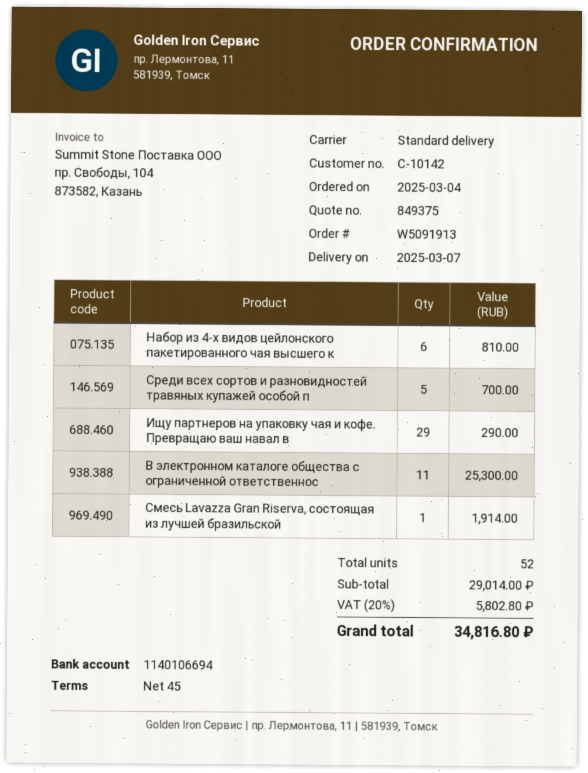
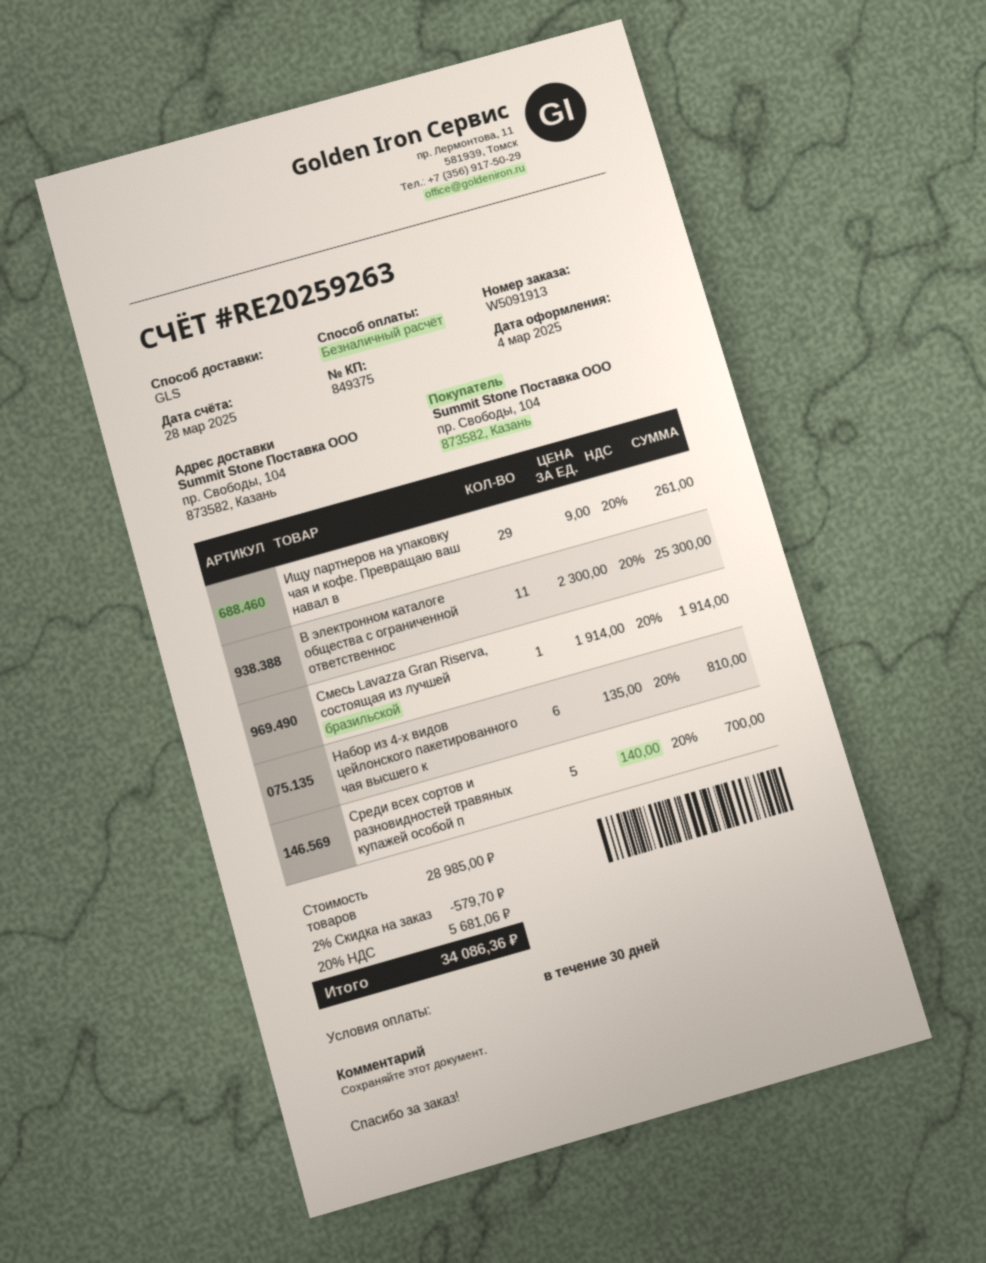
payment terms: 45 days -> 30 days
shipping method: standard -> GLS
Ищу партнеров на упаковку чая и кофе. Превращаю ваш навал в: 29 for 290.00 -> 29 for 261.00
subtotal: 29014.00 -> 28985.00
discount: none -> 2% = 579.70
tax: 20% = 5802.80 -> 20% = 5681.06
total: 34816.80 -> 34086.36

